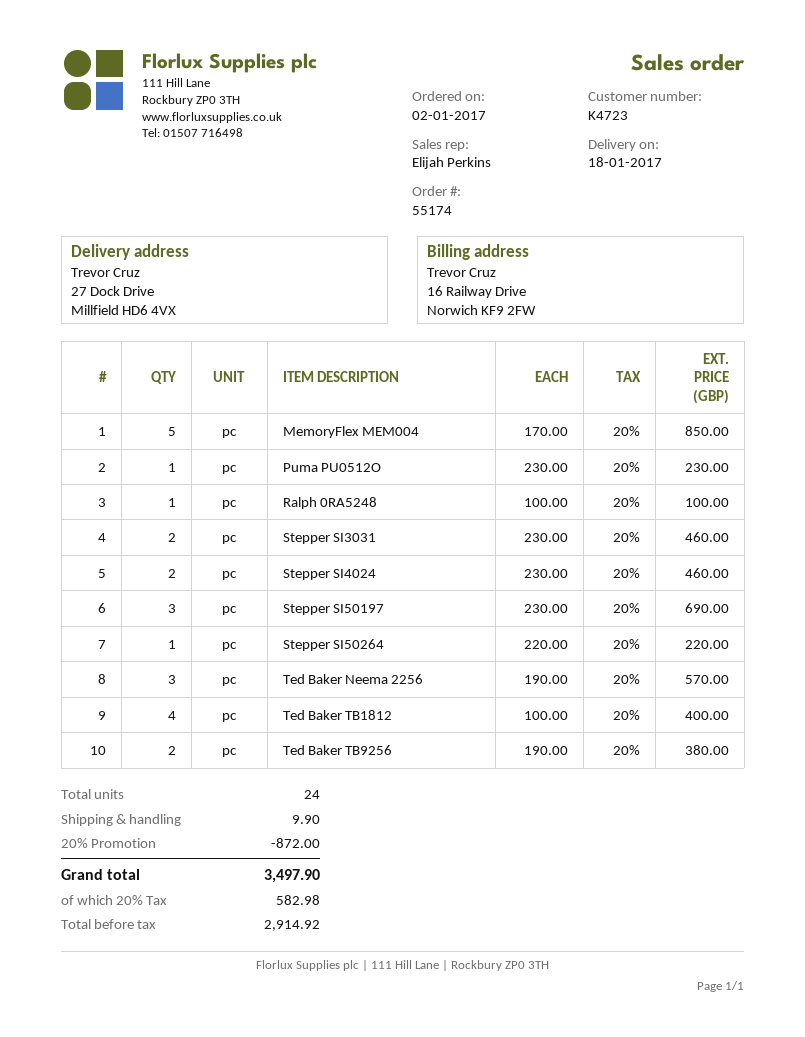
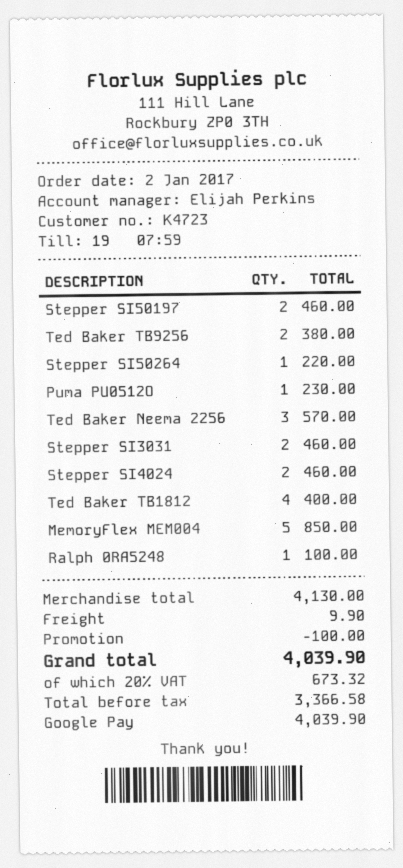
Stepper SI50197: 3 for 690.00 -> 2 for 460.00
discount: 872.00 -> 100.00
net: 2914.92 -> 3366.58
tax: 20% = 582.98 -> 20% = 673.32
total: 3497.90 -> 4039.90

